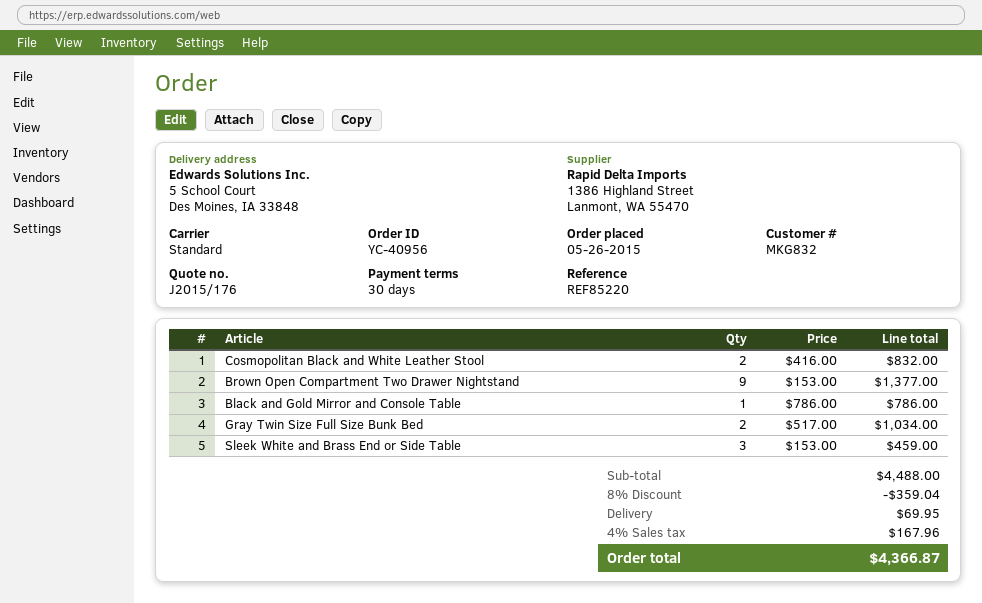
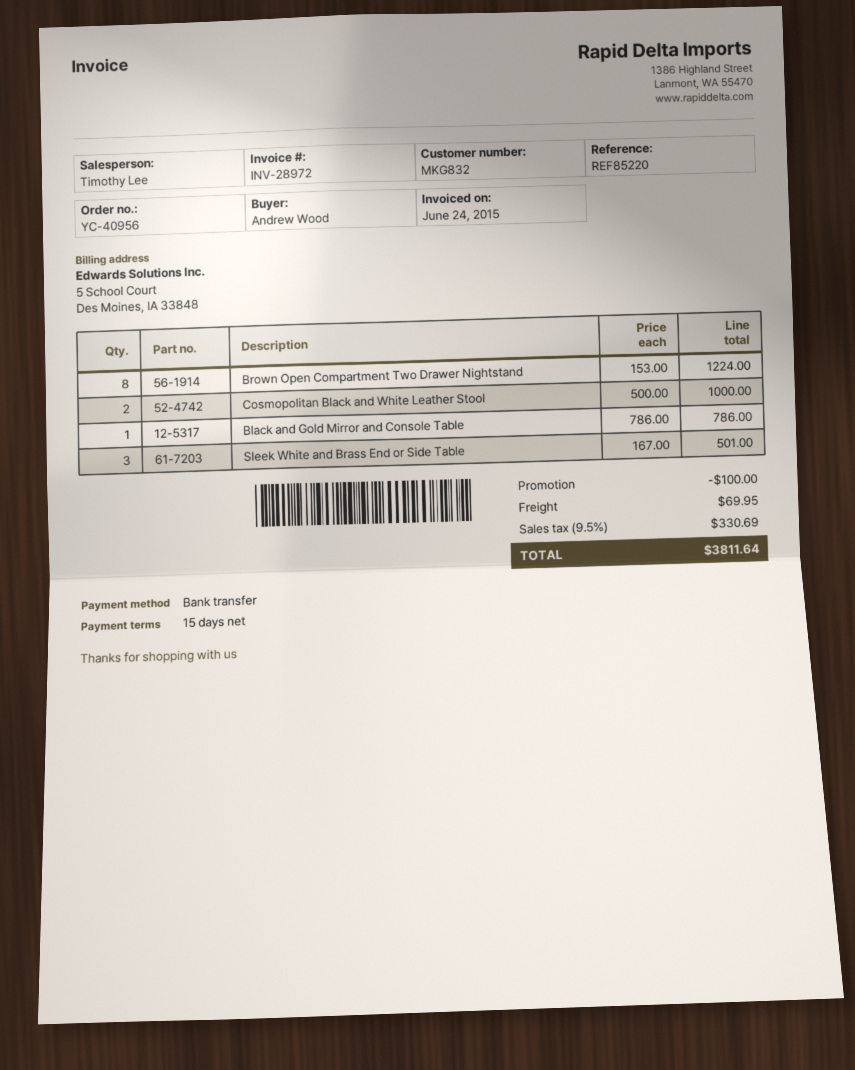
payment terms: 30 days -> 15 days
Cosmopolitan Black and White Leather Stool: 2 x 416.00 = 832.00 -> 2 x 500.00 = 1000.00
Brown Open Compartment Two Drawer Nightstand: 9 x 153.00 = 1377.00 -> 8 x 153.00 = 1224.00
Gray Twin Size Full Size Bunk Bed: 2 x 517.00 = 1034.00 -> none
Sleek White and Brass End or Side Table: 3 x 153.00 = 459.00 -> 3 x 167.00 = 501.00
discount: 359.04 -> 100.00
tax: 4% = 167.96 -> 9.5% = 330.69
total: 4366.87 -> 3811.64

